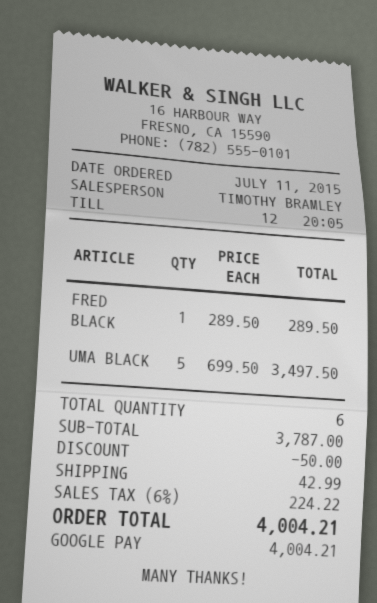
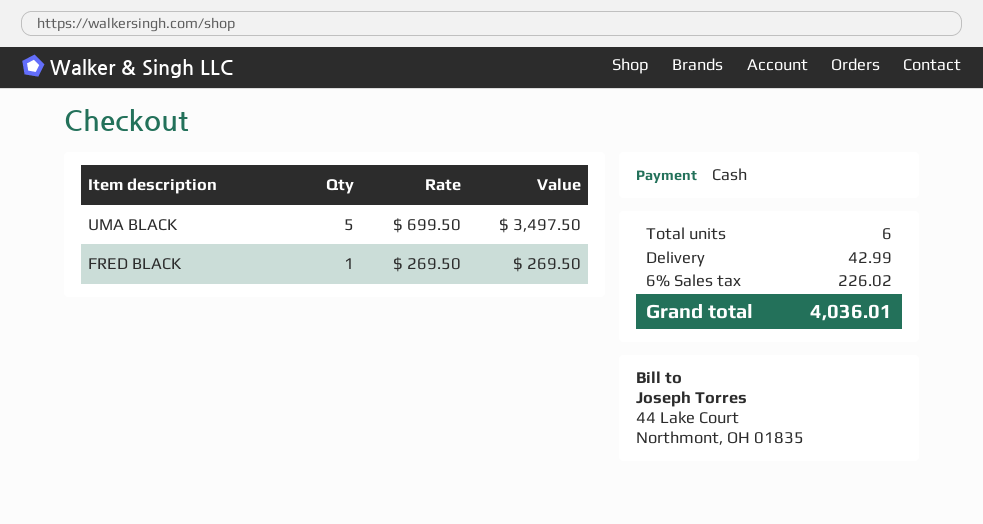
payment method: Google Pay -> cash
FRED BLACK: 1 x 289.50 = 289.50 -> 1 x 269.50 = 269.50
discount: 50.00 -> none
tax: 6% = 224.22 -> 6% = 226.02
total: 4004.21 -> 4036.01

